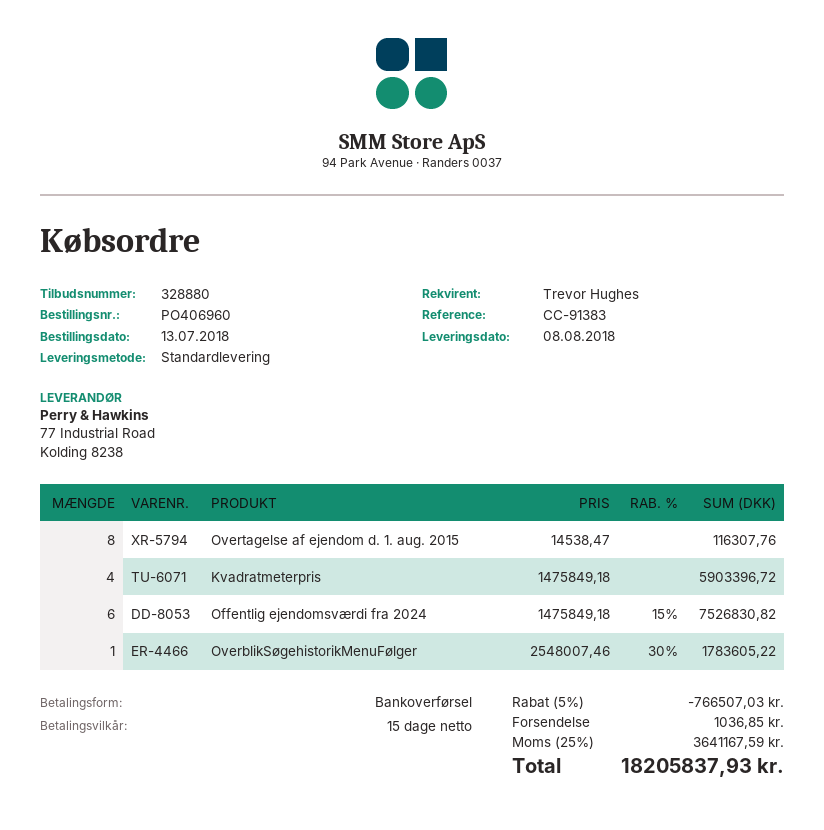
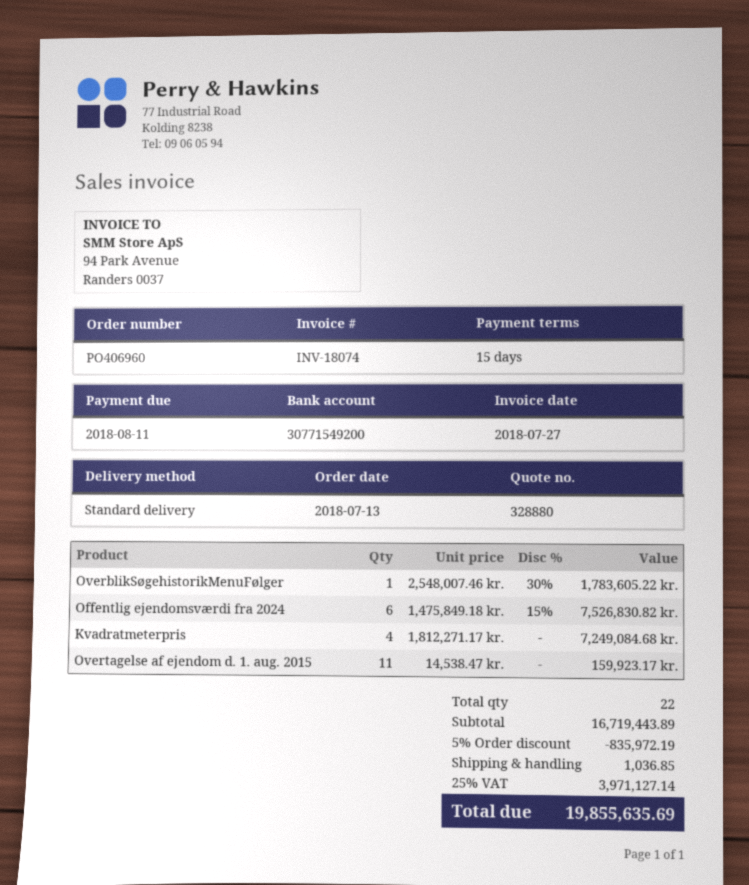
Overtagelse af ejendom d. 1. aug. 2015: 8 x 14538.47 = 116307.76 -> 11 x 14538.47 = 159923.17
Kvadratmeterpris: 4 x 1475849.18 = 5903396.72 -> 4 x 1812271.17 = 7249084.68
discount: 5% = 766507.03 -> 5% = 835972.19
tax: 25% = 3641167.59 -> 25% = 3971127.14
total: 18205837.93 -> 19855635.69

